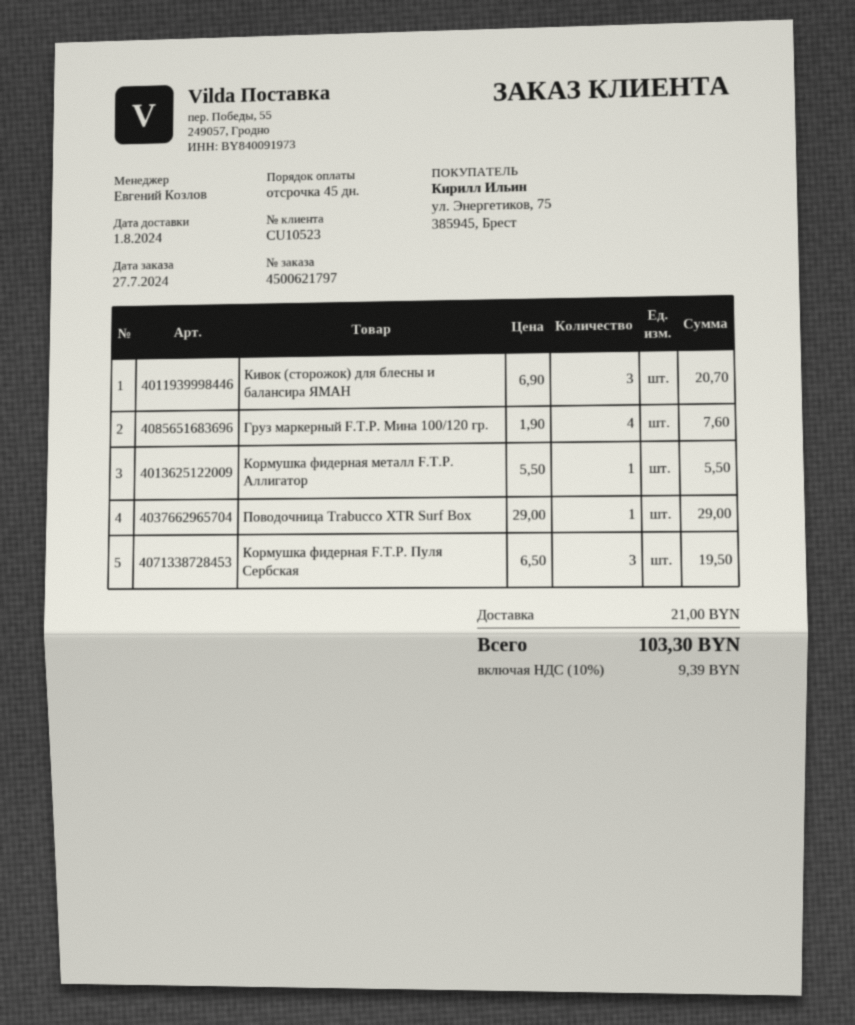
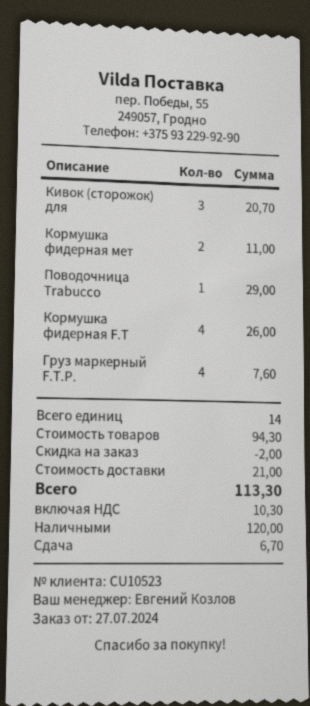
Кормушка фидерная металл F.T.P. Аллигатор: 1 for 5.50 -> 2 for 11.00
Кормушка фидерная F.T.P. Пуля Сербская: 3 for 19.50 -> 4 for 26.00
discount: none -> 2.00
tax: 9.39 -> 10.30
total: 103.30 -> 113.30

